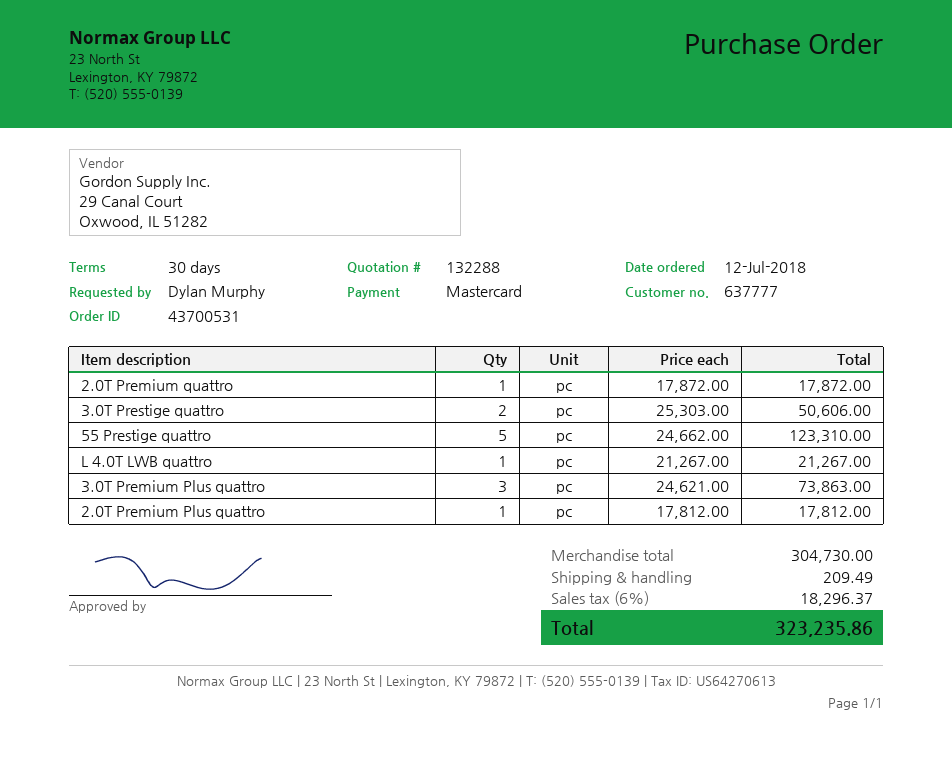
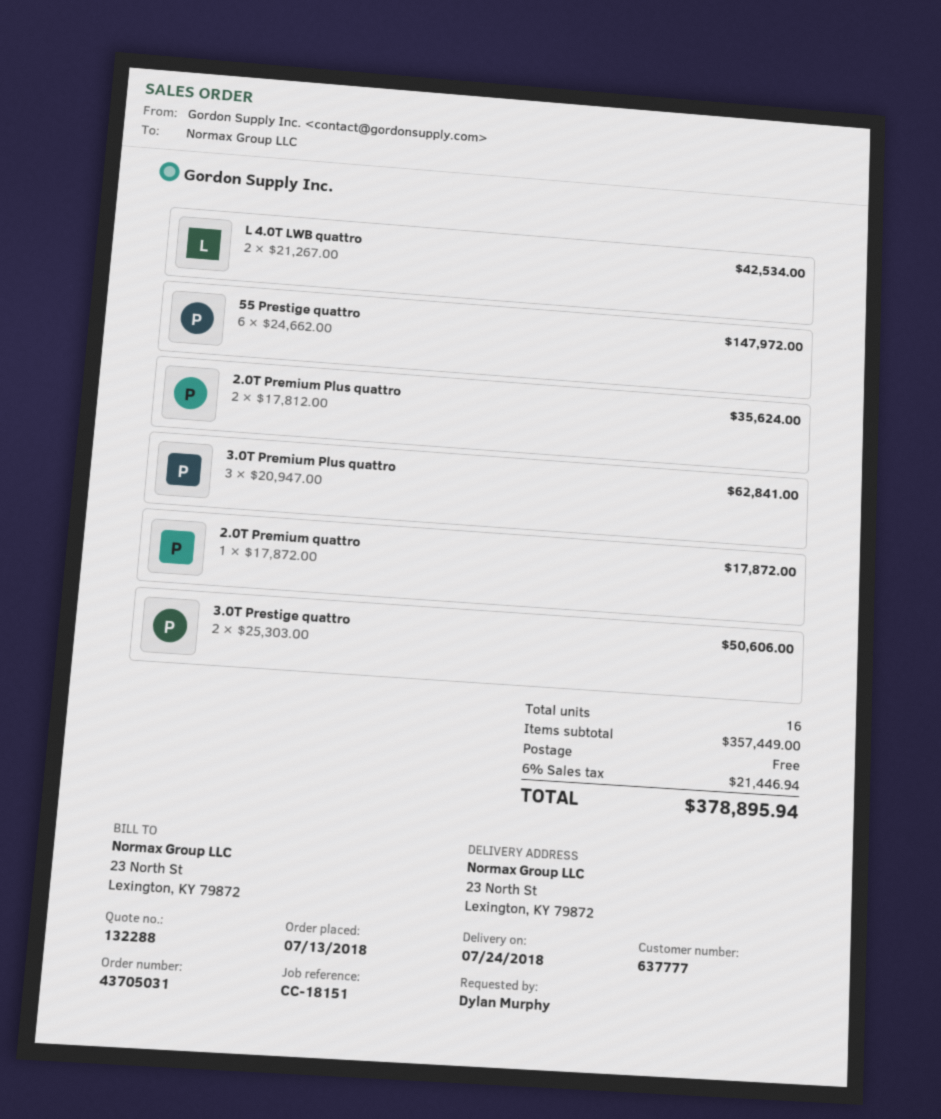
order number: 43700531 -> 43705031
order date: 2018-07-12 -> 2018-07-13
55 Prestige quattro: 5 x 24662.00 = 123310.00 -> 6 x 24662.00 = 147972.00
L 4.0T LWB quattro: 1 x 21267.00 = 21267.00 -> 2 x 21267.00 = 42534.00
3.0T Premium Plus quattro: 3 x 24621.00 = 73863.00 -> 3 x 20947.00 = 62841.00
2.0T Premium Plus quattro: 1 x 17812.00 = 17812.00 -> 2 x 17812.00 = 35624.00
subtotal: 304730.00 -> 357449.00
shipping: 209.49 -> 0.00
tax: 6% = 18296.37 -> 6% = 21446.94
total: 323235.86 -> 378895.94

